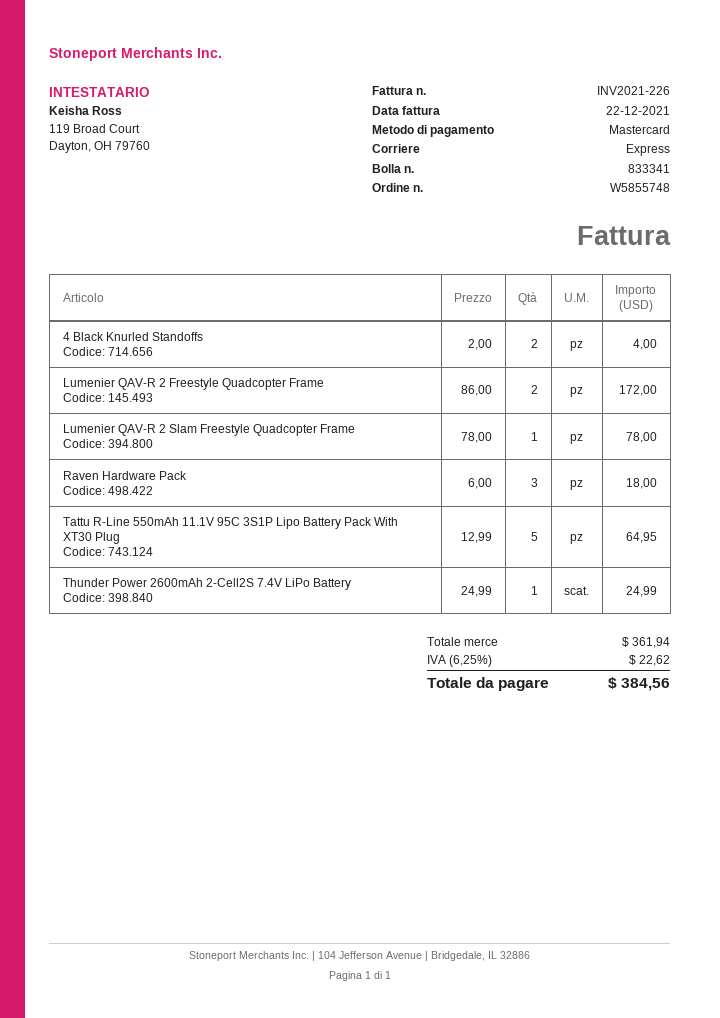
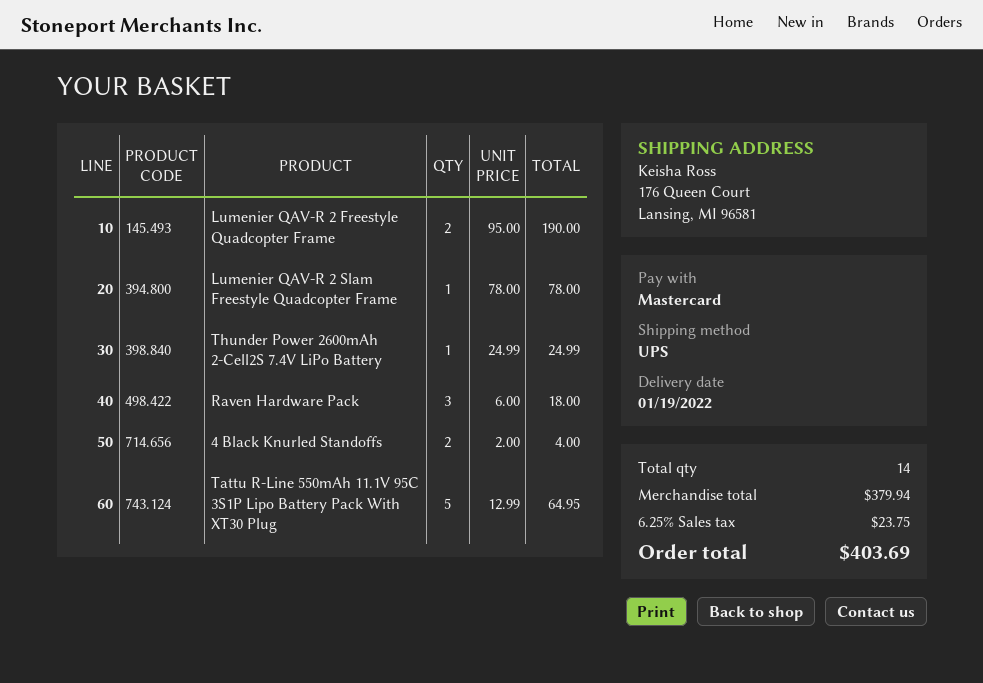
shipping method: express -> UPS
Lumenier QAV-R 2 Freestyle Quadcopter Frame: 2 x 86.00 = 172.00 -> 2 x 95.00 = 190.00
subtotal: 361.94 -> 379.94
tax: 6.25% = 22.62 -> 6.25% = 23.75
total: 384.56 -> 403.69

